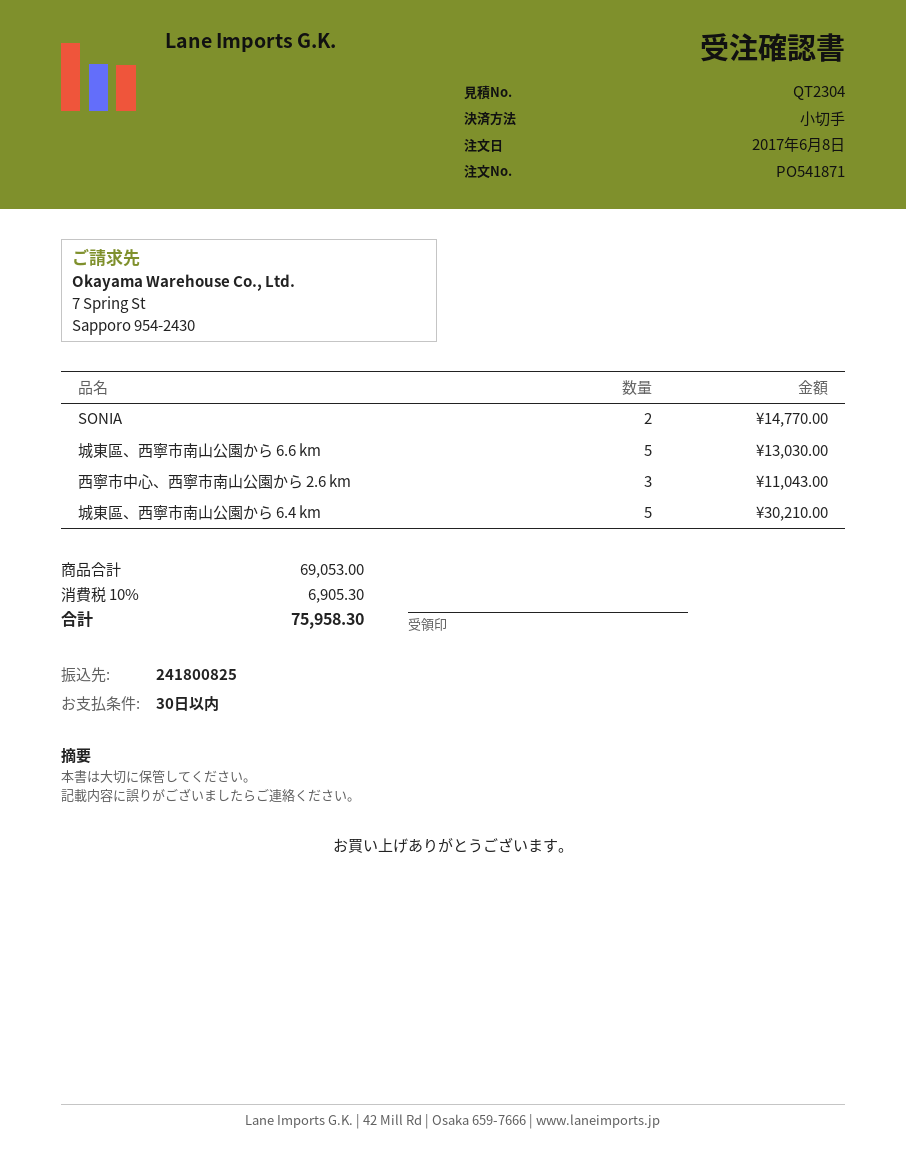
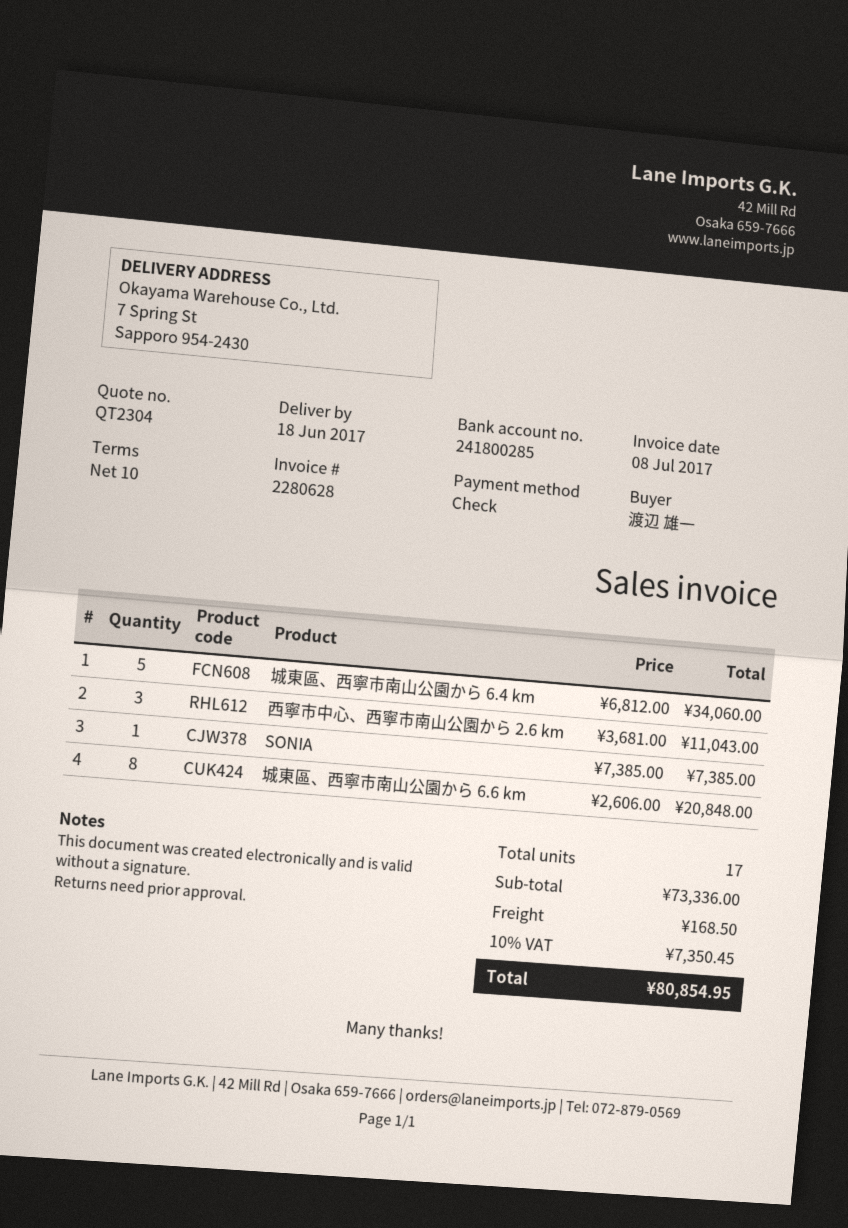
payment terms: 30 days -> 10 days
bank account: 241800825 -> 241800285
SONIA: 2 for 14770.00 -> 1 for 7385.00
城東區、西寧市南山公園から 6.6 km: 5 for 13030.00 -> 8 for 20848.00
城東區、西寧市南山公園から 6.4 km: 5 for 30210.00 -> 5 for 34060.00
subtotal: 69053.00 -> 73336.00
shipping: none -> 168.50
tax: 10% = 6905.30 -> 10% = 7350.45
total: 75958.30 -> 80854.95

